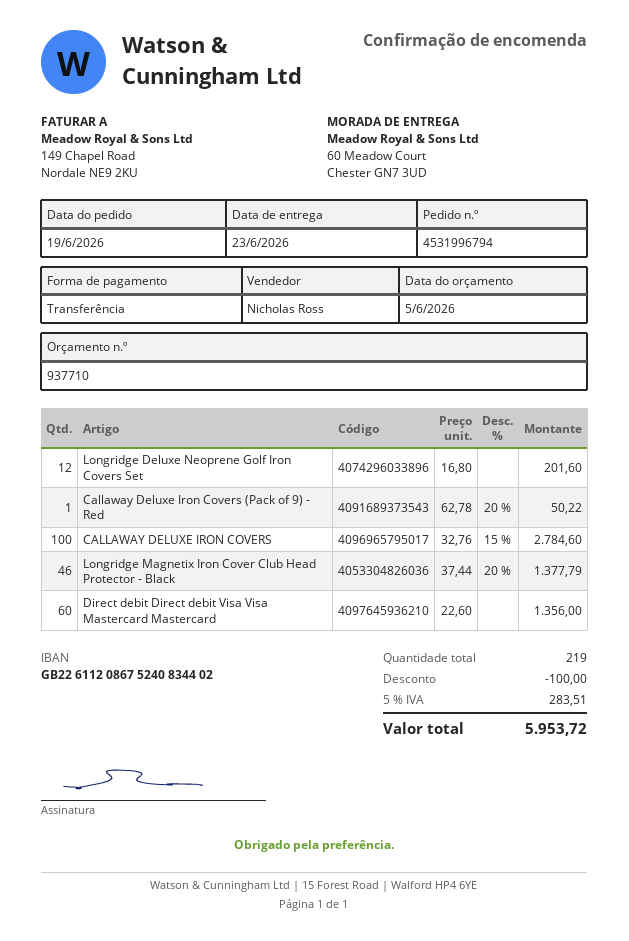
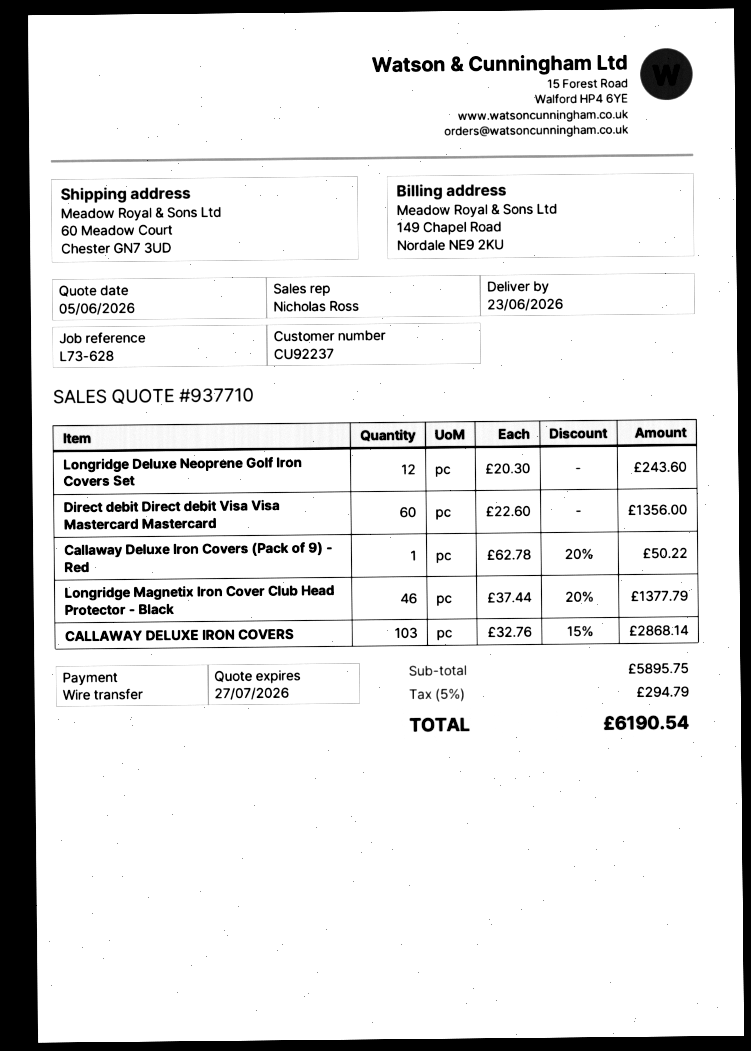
Longridge Deluxe Neoprene Golf Iron Covers Set: 12 x 16.80 = 201.60 -> 12 x 20.30 = 243.60
CALLAWAY DELUXE IRON COVERS: 100 x 32.76 - 15% = 2784.60 -> 103 x 32.76 - 15% = 2868.14
discount: 100.00 -> none
tax: 5% = 283.51 -> 5% = 294.79
total: 5953.72 -> 6190.54

